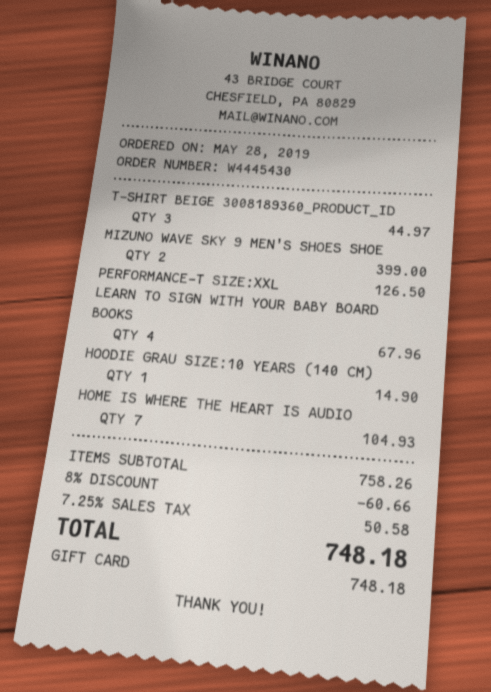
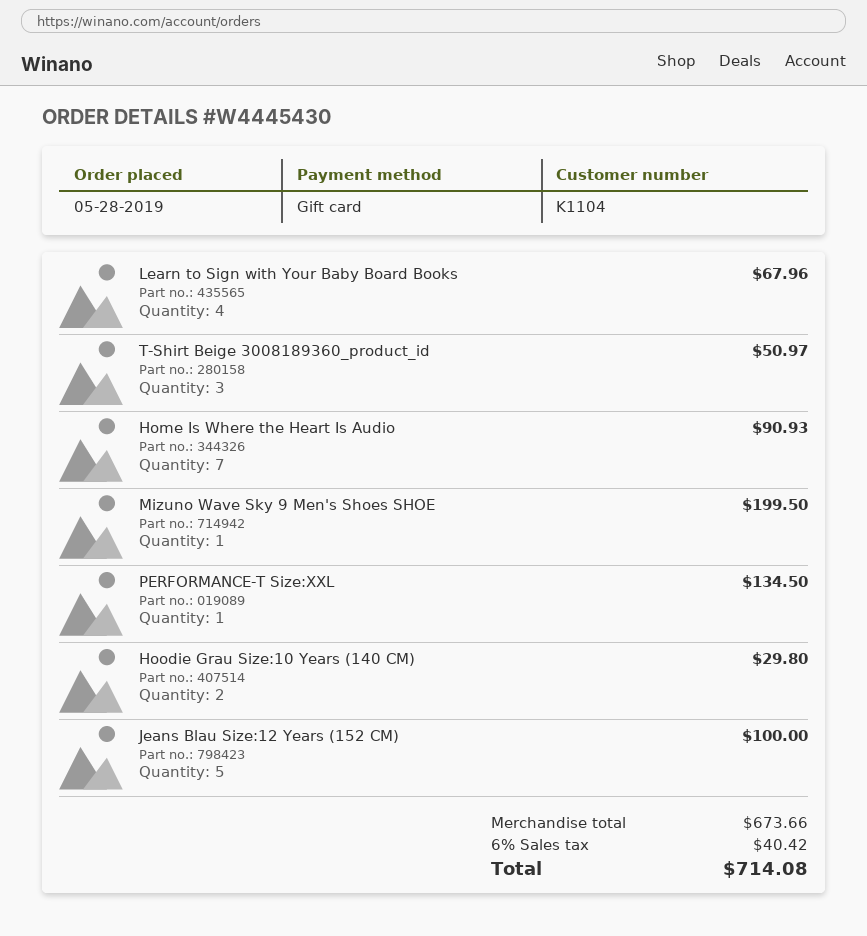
T-SHIRT BEIGE 3008189360_PRODUCT_ID: 3 for 44.97 -> 3 for 50.97
MIZUNO WAVE SKY 9 MEN'S SHOES SHOE: 2 for 399.00 -> 1 for 199.50
PERFORMANCE-T SIZE:XXL: 1 for 126.50 -> 1 for 134.50
HOODIE GRAU SIZE:10 YEARS (140 CM): 1 for 14.90 -> 2 for 29.80
HOME IS WHERE THE HEART IS AUDIO: 7 for 104.93 -> 7 for 90.93
Jeans Blau Size:12 Years (152 CM): none -> 5 for 100.00
subtotal: 758.26 -> 673.66
discount: 8% = 60.66 -> none
tax: 7.25% = 50.58 -> 6% = 40.42
total: 748.18 -> 714.08

